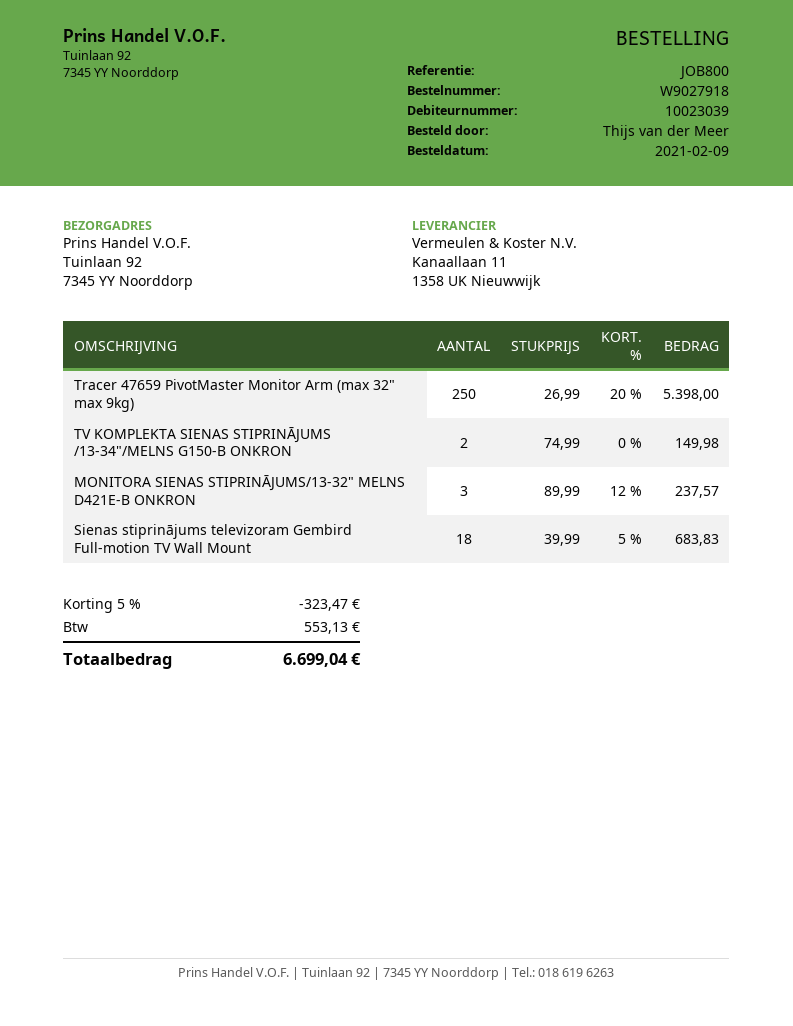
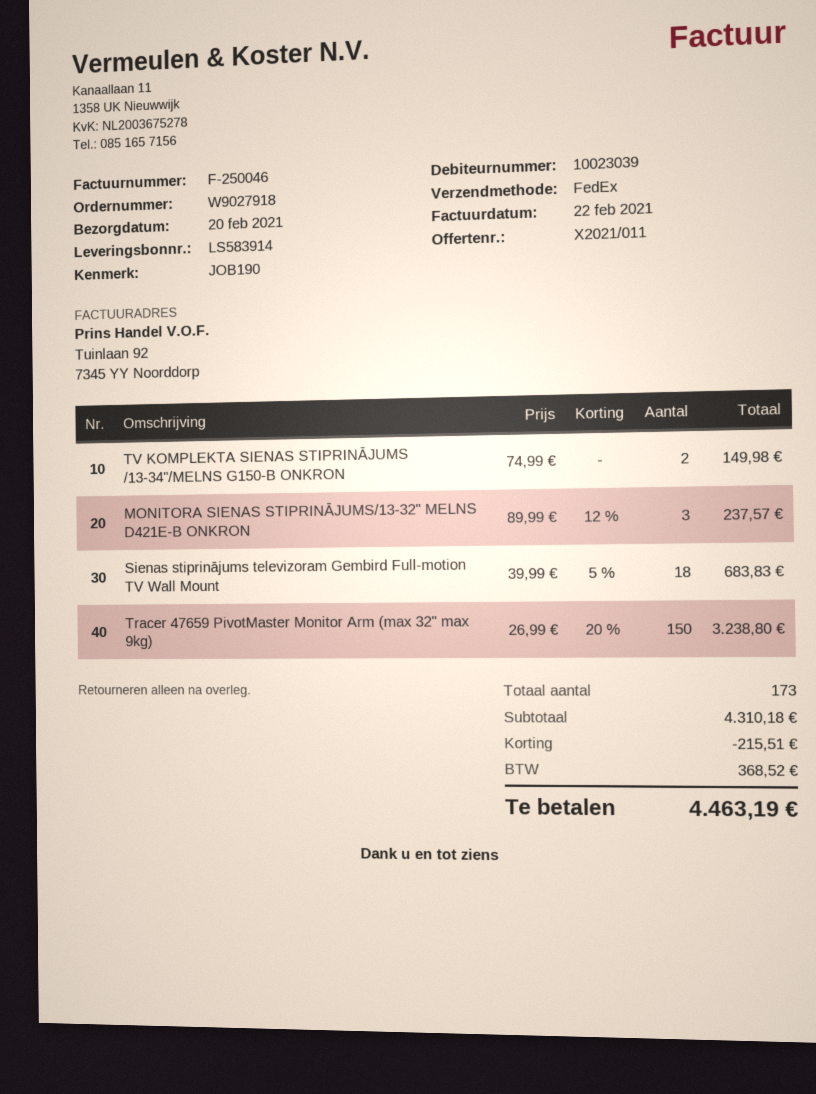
reference: JOB800 -> JOB190
Tracer 47659 PivotMaster Monitor Arm (max 32" max 9kg): 250 x 26.99 - 20% = 5398.00 -> 150 x 26.99 - 20% = 3238.80
discount: 323.47 -> 215.51
tax: 553.13 -> 368.52
total: 6699.04 -> 4463.19

